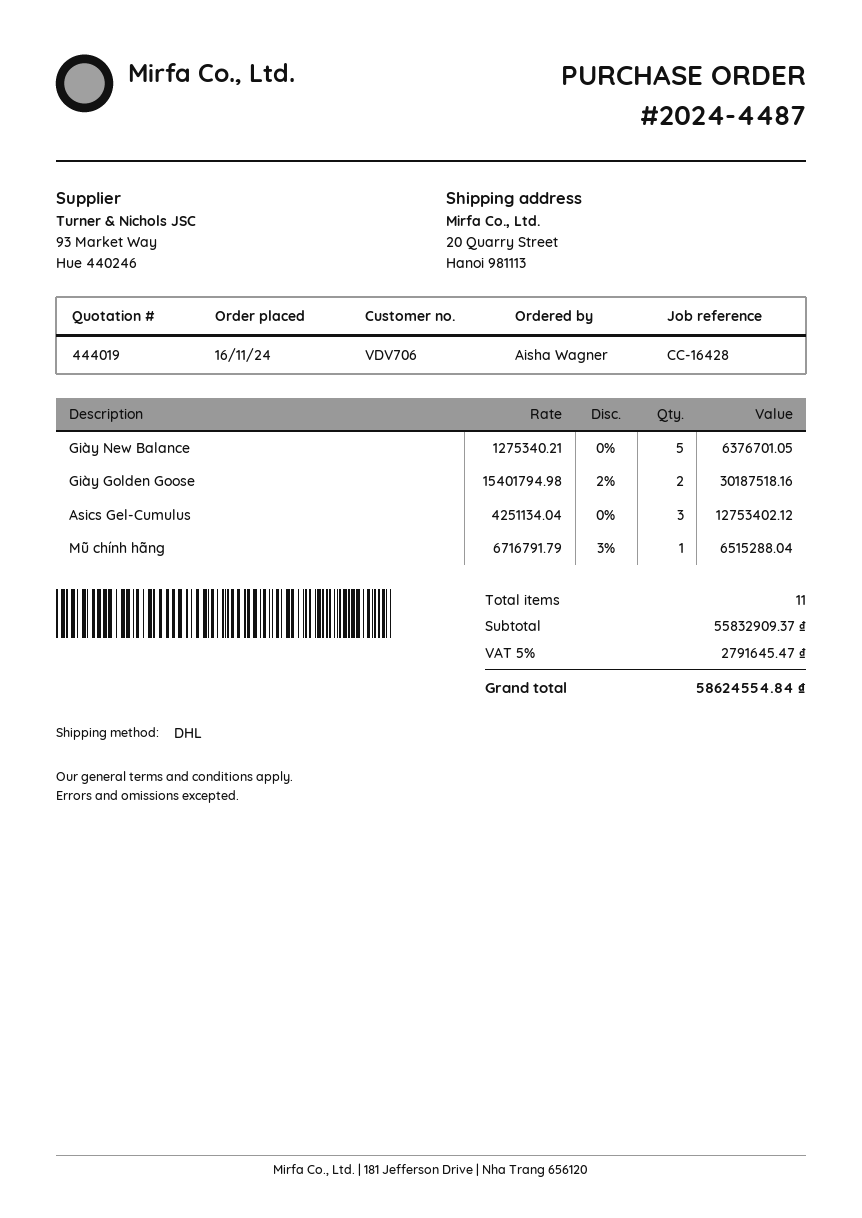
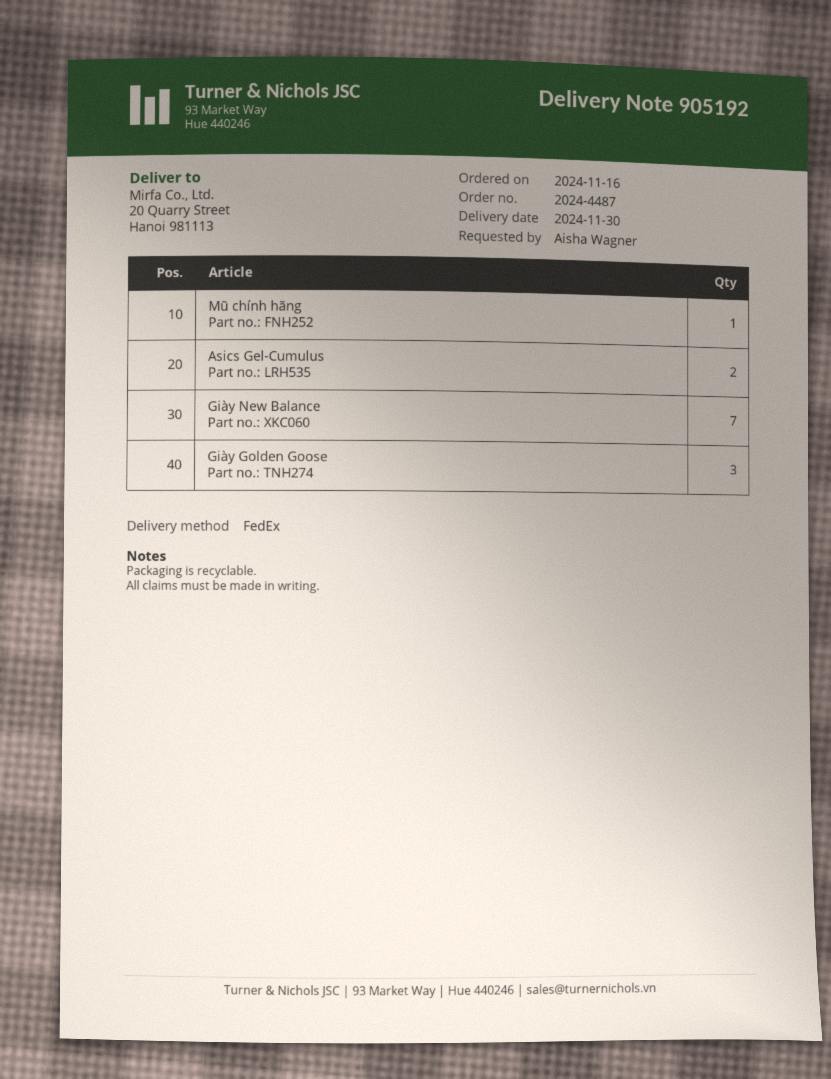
shipping method: DHL -> FedEx
Giày New Balance: 5 -> 7
Giày Golden Goose: 2 -> 3
Asics Gel-Cumulus: 3 -> 2

